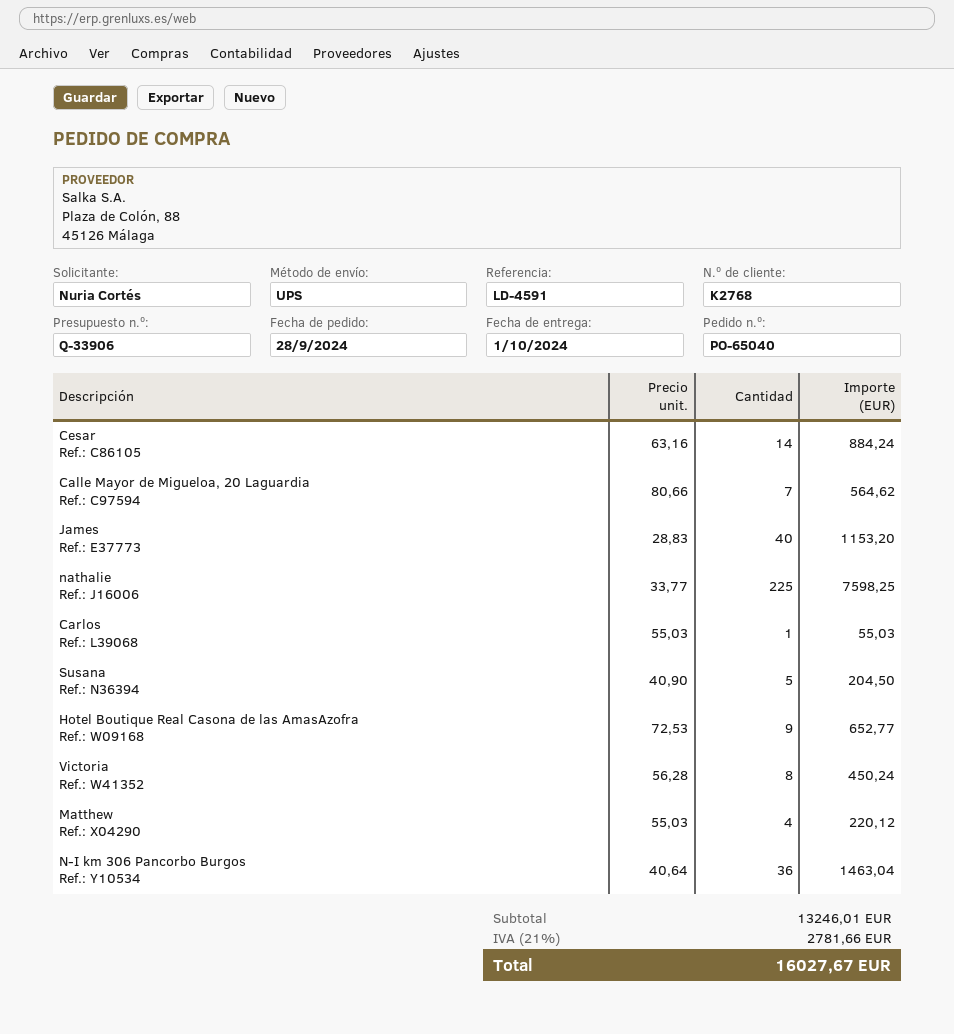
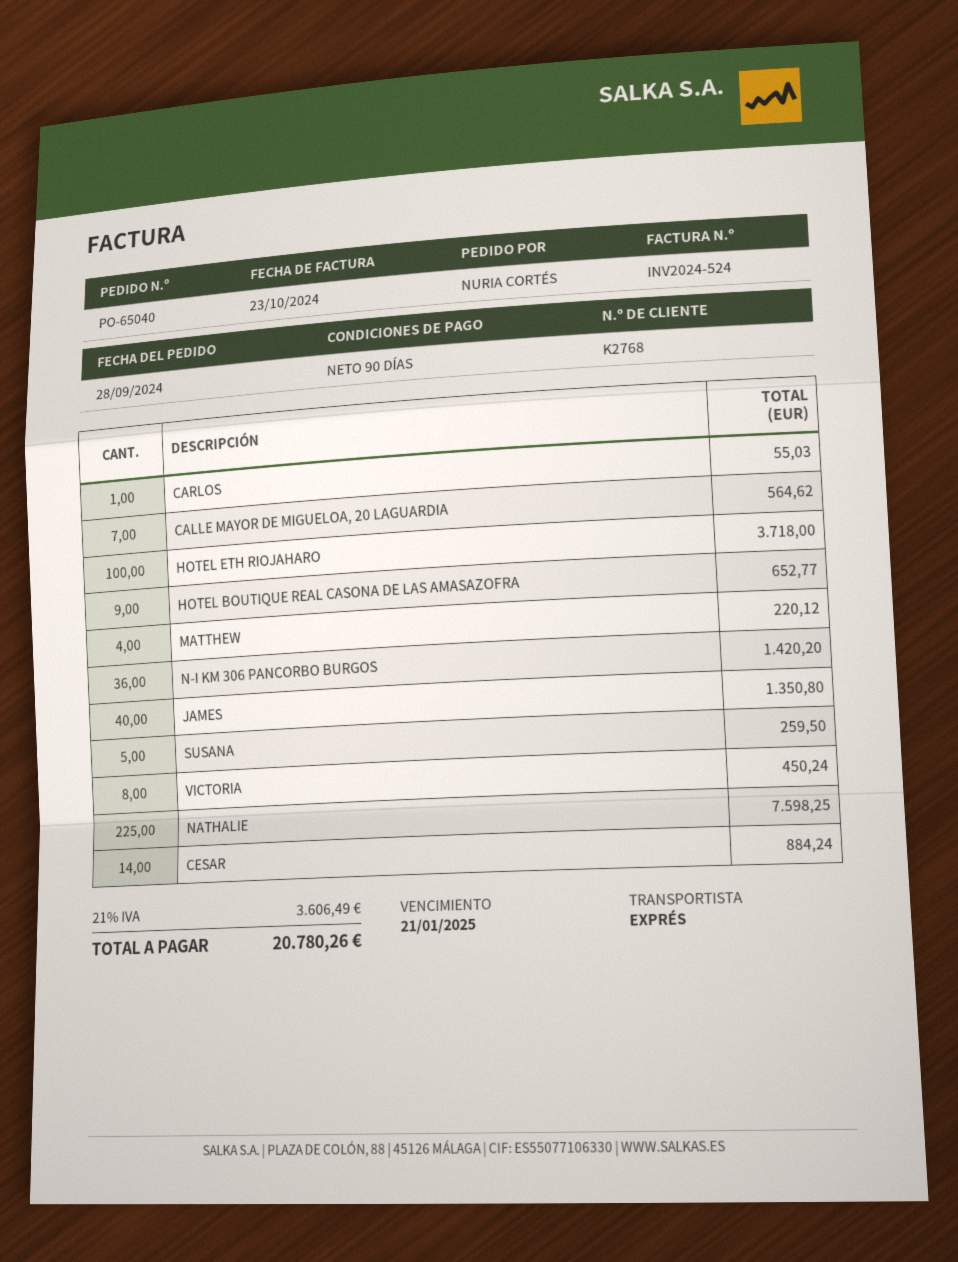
shipping method: UPS -> express
James: 40 for 1153.20 -> 40 for 1350.80
Susana: 5 for 204.50 -> 5 for 259.50
N-I km 306 Pancorbo Burgos: 36 for 1463.04 -> 36 for 1420.20
HOTEL ETH RIOJAHARO: none -> 100 for 3718.00
tax: 21% = 2781.66 -> 21% = 3606.49
total: 16027.67 -> 20780.26

